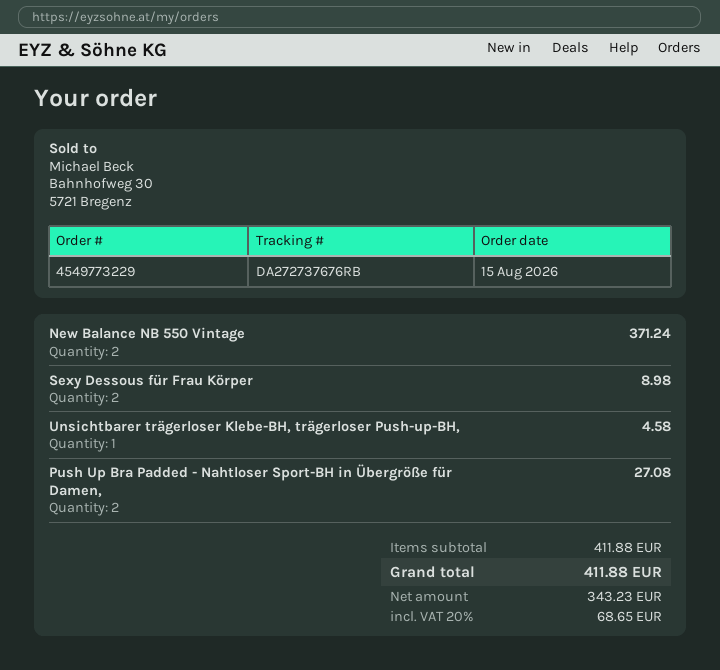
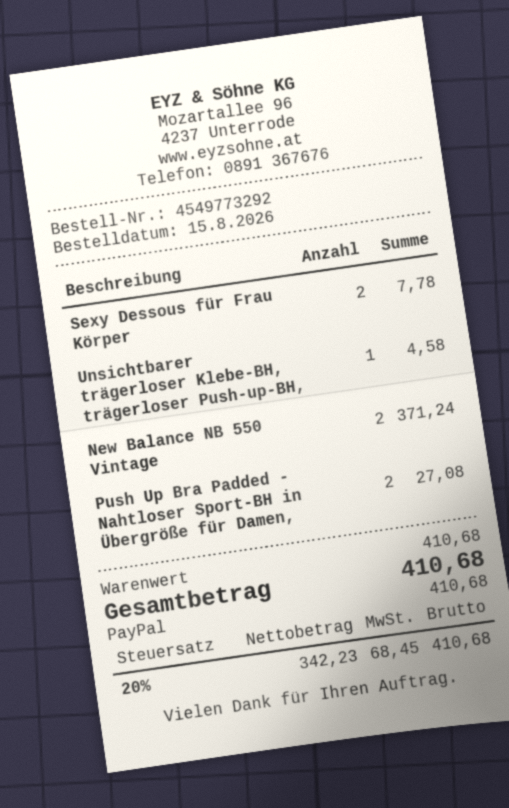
order number: 4549773229 -> 4549773292
Sexy Dessous für Frau Körper: 2 for 8.98 -> 2 for 7.78
subtotal: 411.88 -> 410.68
net: 343.23 -> 342.23
tax: 20% = 68.65 -> 20% = 68.45
total: 411.88 -> 410.68

